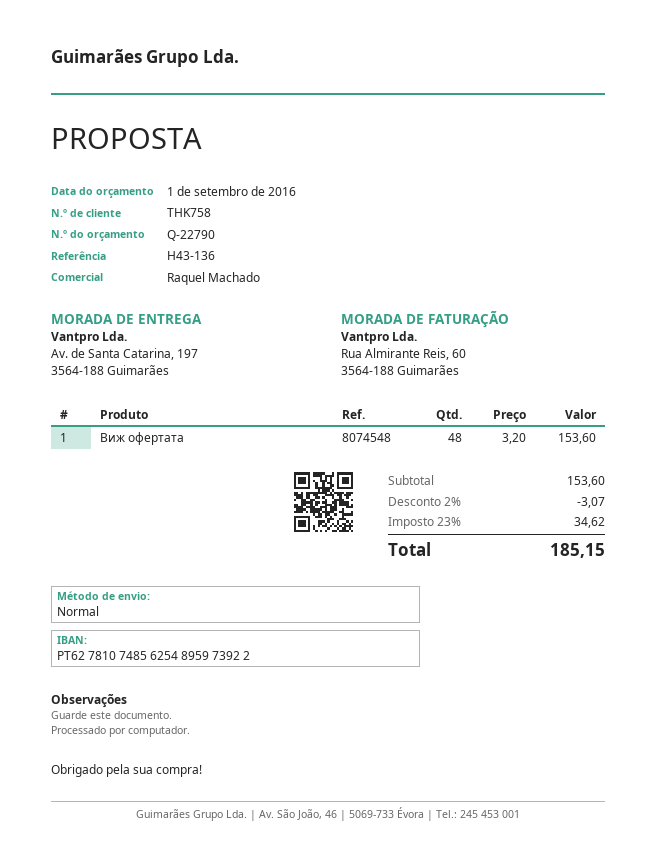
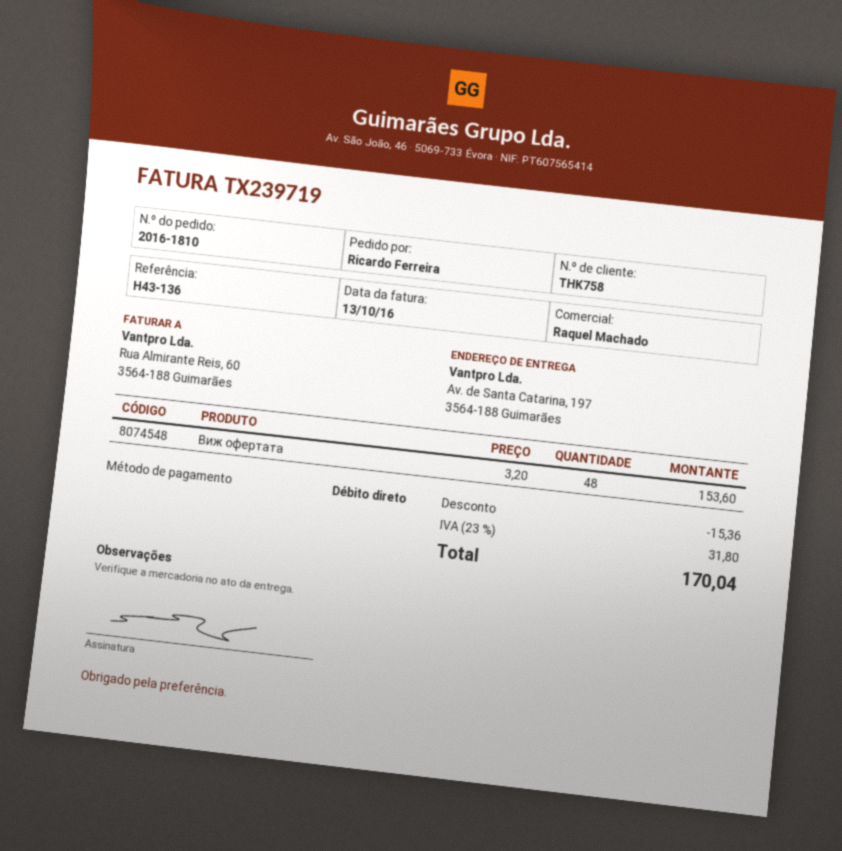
discount: 3.07 -> 15.36
tax: 23% = 34.62 -> 23% = 31.80
total: 185.15 -> 170.04

